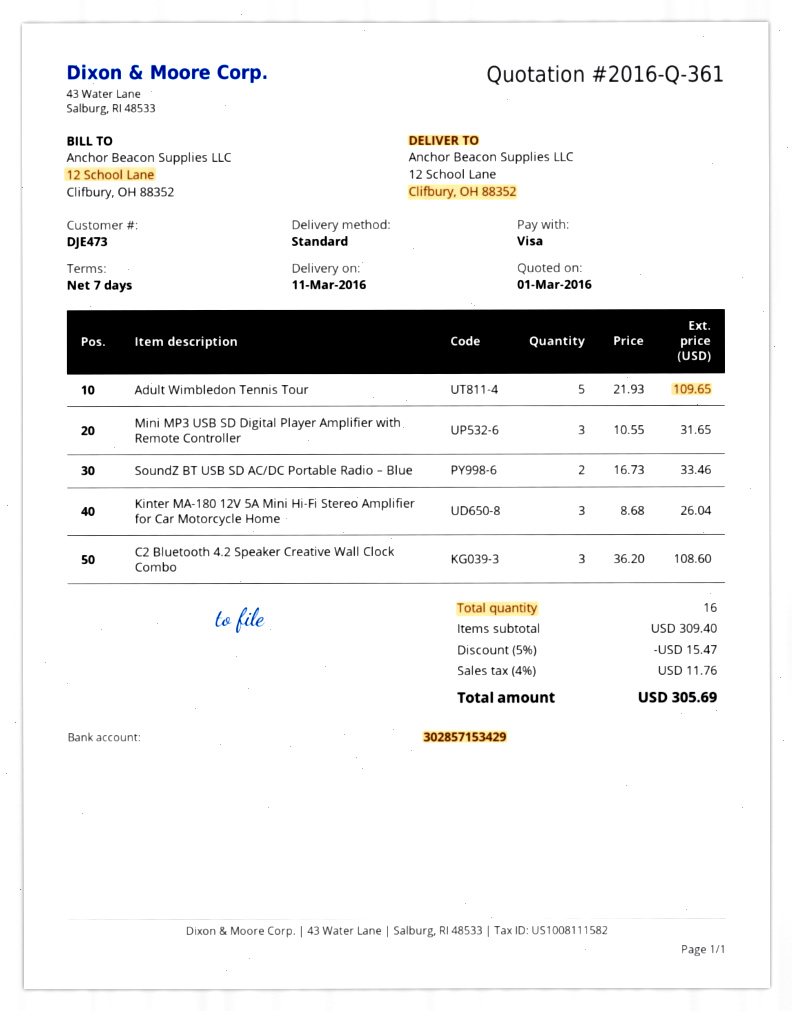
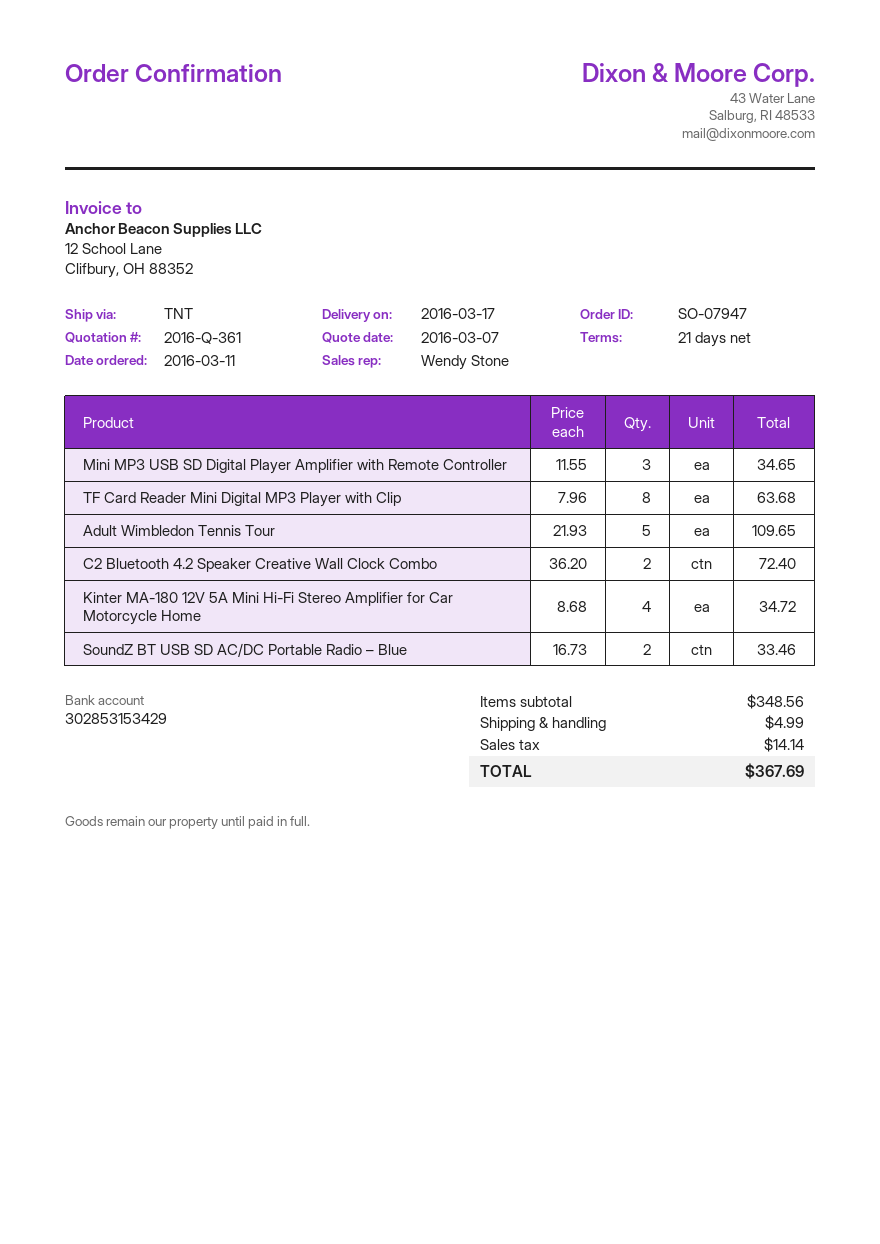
quote date: 2016-03-01 -> 2016-03-07
delivery date: 2016-03-11 -> 2016-03-17
payment terms: 7 days -> 21 days
bank account: 302857153429 -> 302853153429
shipping method: standard -> TNT
Mini MP3 USB SD Digital Player Amplifier with Remote Controller: 3 x 10.55 = 31.65 -> 3 x 11.55 = 34.65
Kinter MA-180 12V 5A Mini Hi-Fi Stereo Amplifier for Car Motorcycle Home: 3 x 8.68 = 26.04 -> 4 x 8.68 = 34.72
C2 Bluetooth 4.2 Speaker Creative Wall Clock Combo: 3 x 36.20 = 108.60 -> 2 x 36.20 = 72.40
TF Card Reader Mini Digital MP3 Player with Clip: none -> 8 x 7.96 = 63.68
subtotal: 309.40 -> 348.56
discount: 5% = 15.47 -> none
shipping: none -> 4.99
tax: 11.76 -> 14.14
total: 305.69 -> 367.69

